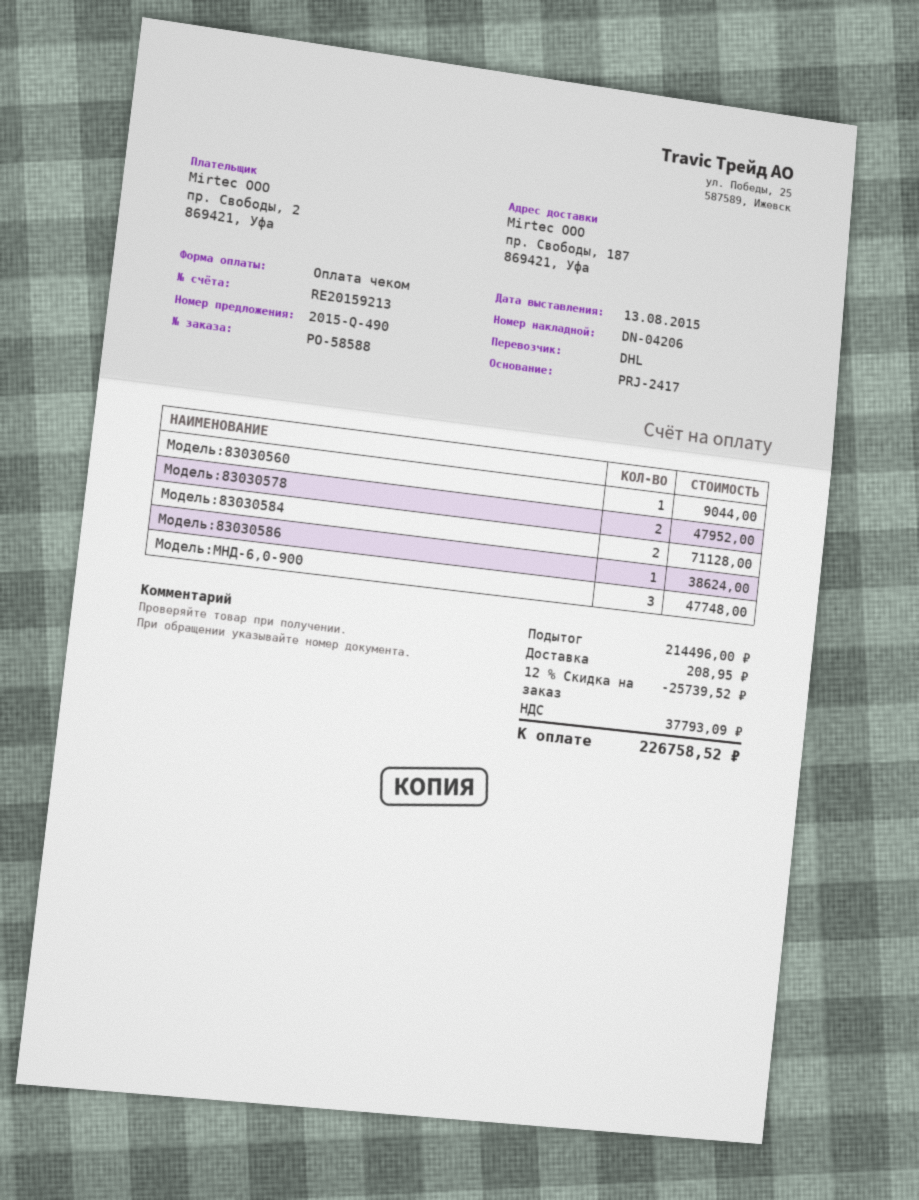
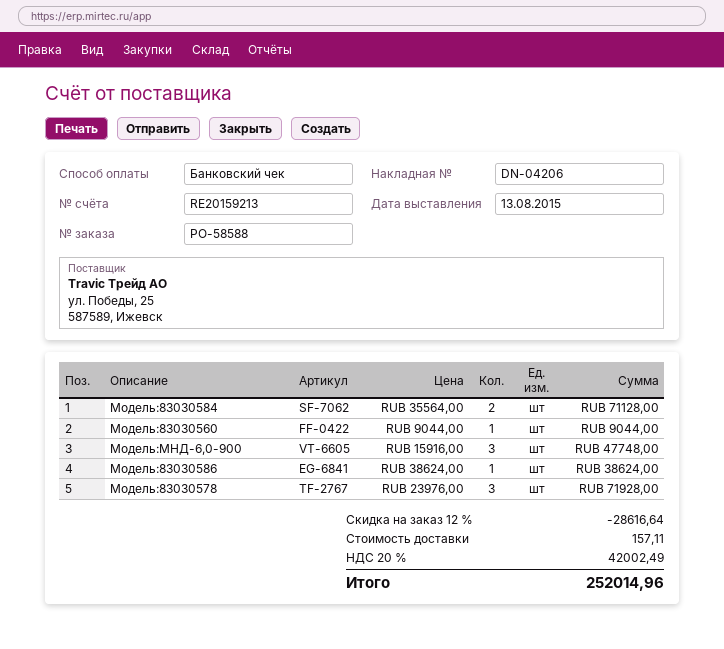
Модель:83030578: 2 for 47952.00 -> 3 for 71928.00
discount: 12% = 25739.52 -> 12% = 28616.64
shipping: 208.95 -> 157.11
tax: 37793.09 -> 42002.49
total: 226758.52 -> 252014.96

